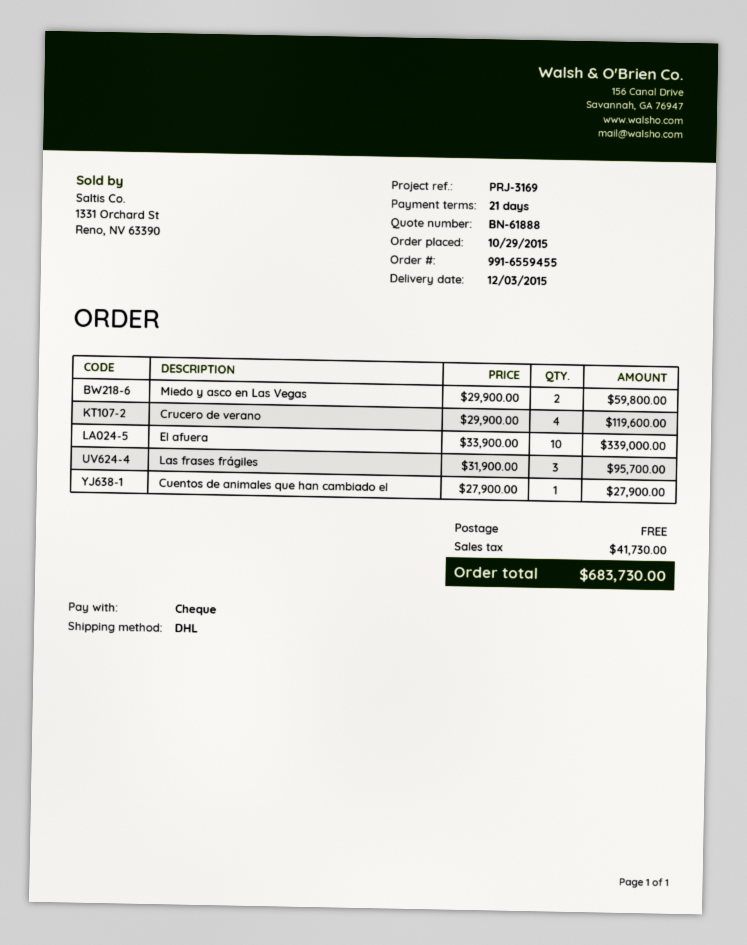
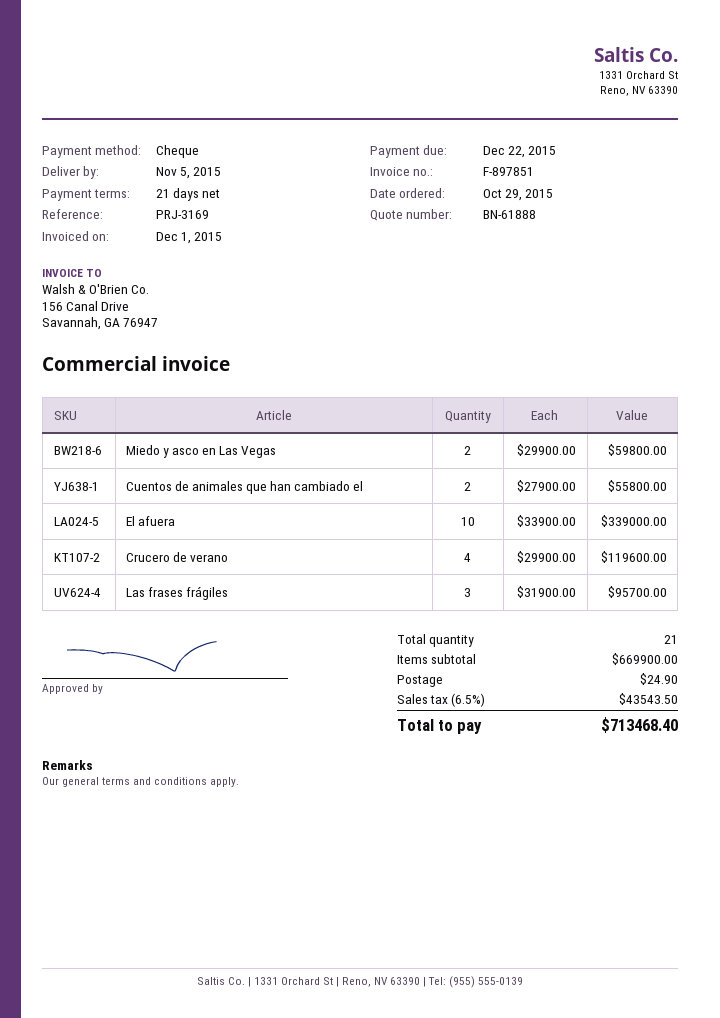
delivery date: 2015-12-03 -> 2015-11-05
Cuentos de animales que han cambiado el: 1 x 27900.00 = 27900.00 -> 2 x 27900.00 = 55800.00
shipping: 0.00 -> 24.90
tax: 41730.00 -> 43543.50
total: 683730.00 -> 713468.40

